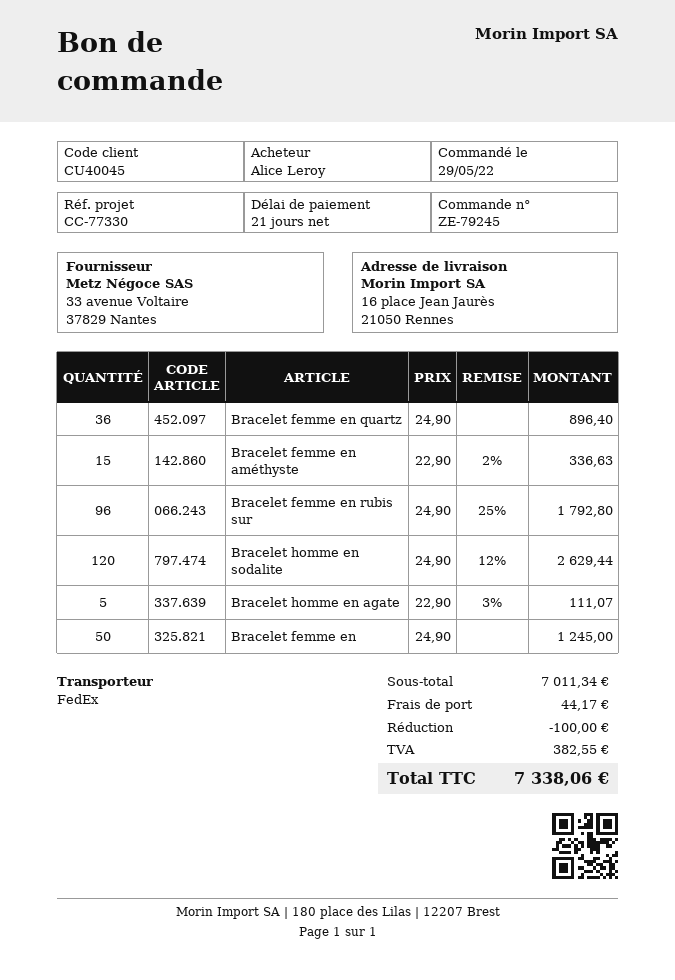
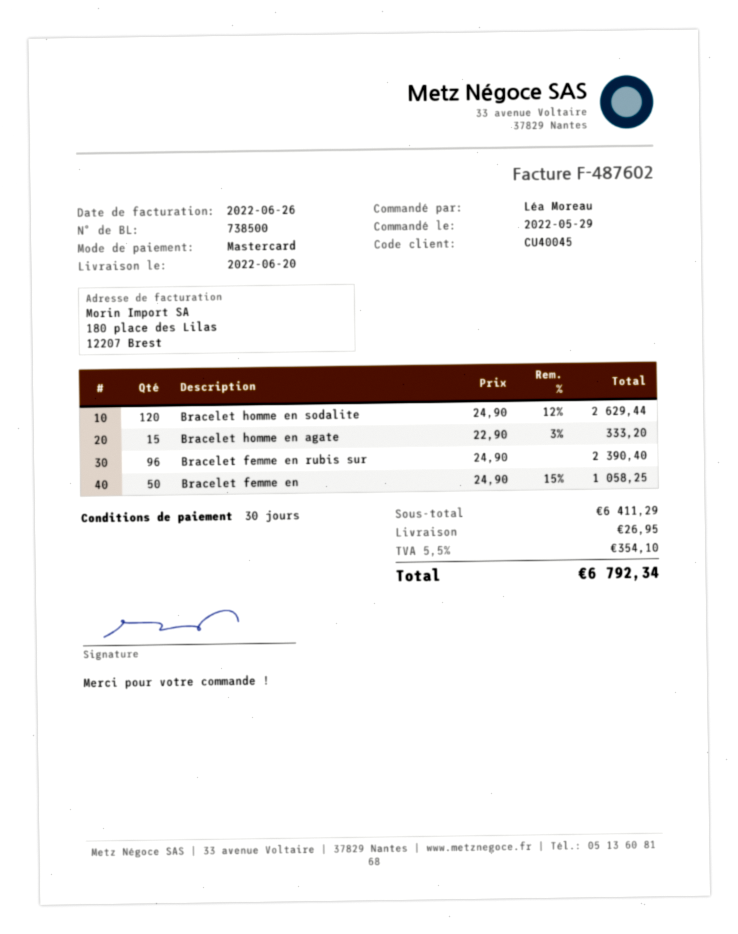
payment terms: 21 days -> 30 days
ordered by: Alice Leroy -> Léa Moreau
Bracelet femme en quartz: 36 x 24.90 = 896.40 -> none
Bracelet femme en améthyste: 15 x 22.90 - 2% = 336.63 -> none
Bracelet femme en rubis sur: 96 x 24.90 - 25% = 1792.80 -> 96 x 24.90 = 2390.40
Bracelet homme en agate: 5 x 22.90 - 3% = 111.07 -> 15 x 22.90 - 3% = 333.20
Bracelet femme en: 50 x 24.90 = 1245.00 -> 50 x 24.90 - 15% = 1058.25
subtotal: 7011.34 -> 6411.29
discount: 100.00 -> none
shipping: 44.17 -> 26.95
tax: 382.55 -> 354.10
total: 7338.06 -> 6792.34

